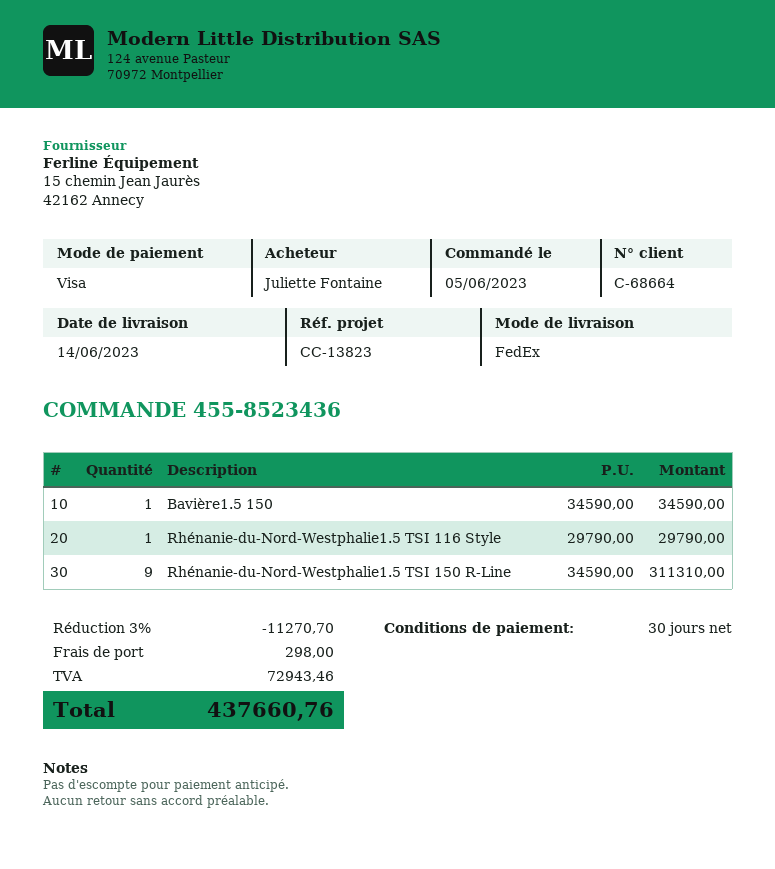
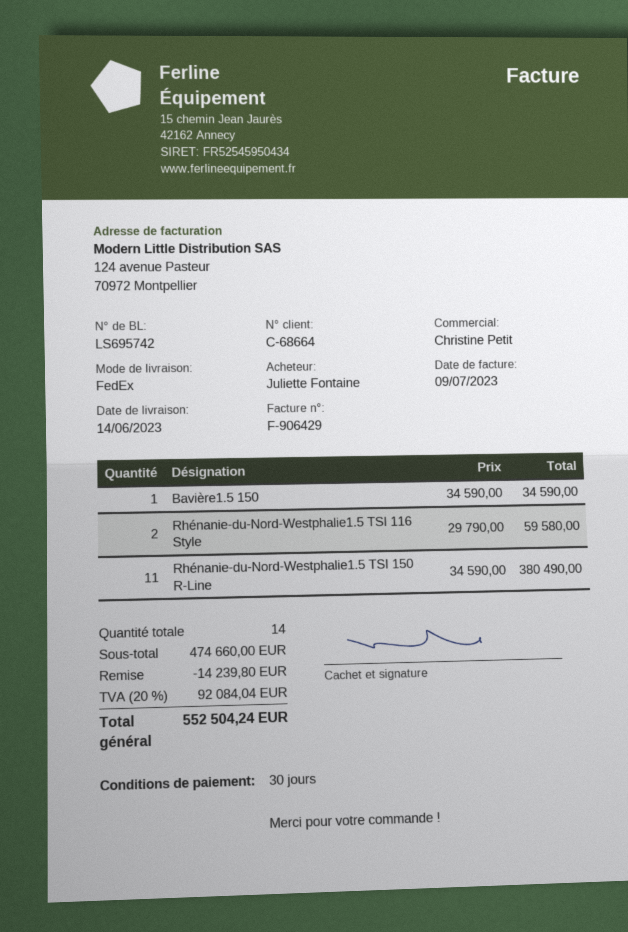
Rhénanie-du-Nord-Westphalie1.5 TSI 116 Style: 1 x 29790.00 = 29790.00 -> 2 x 29790.00 = 59580.00
Rhénanie-du-Nord-Westphalie1.5 TSI 150 R-Line: 9 x 34590.00 = 311310.00 -> 11 x 34590.00 = 380490.00
discount: 11270.70 -> 14239.80
shipping: 298.00 -> none
tax: 72943.46 -> 92084.04
total: 437660.76 -> 552504.24

